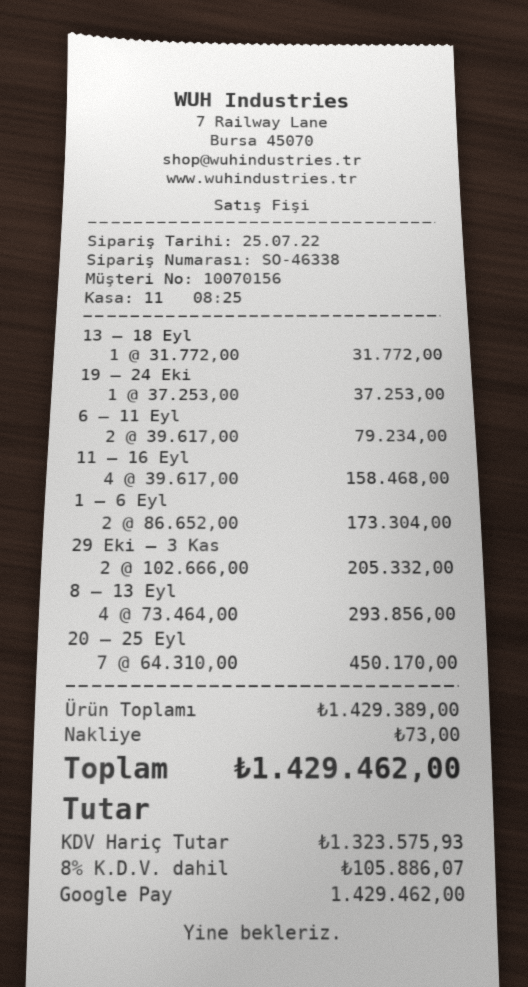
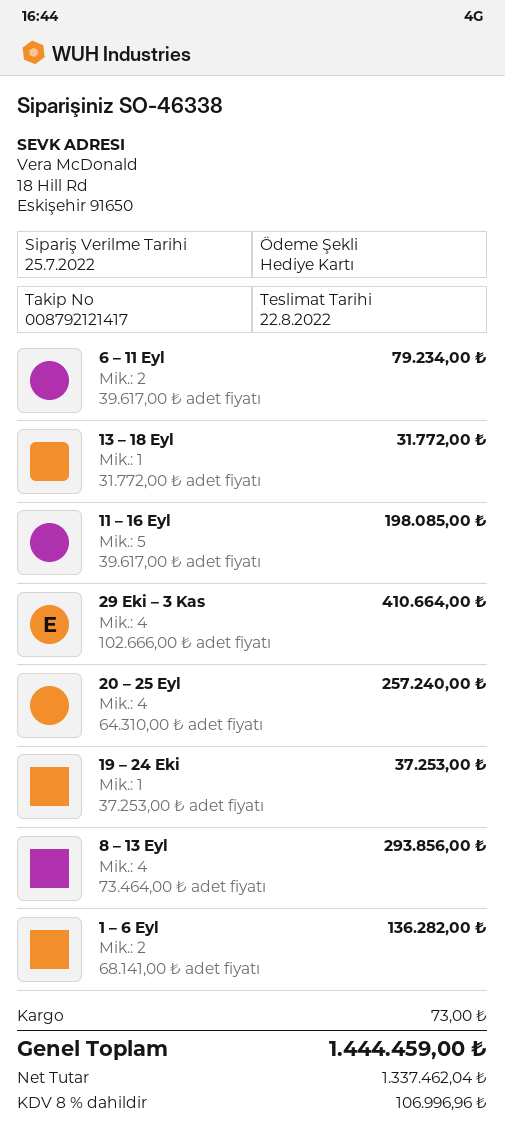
payment method: Google Pay -> gift card
11 – 16 Eyl: 4 x 39617.00 = 158468.00 -> 5 x 39617.00 = 198085.00
1 – 6 Eyl: 2 x 86652.00 = 173304.00 -> 2 x 68141.00 = 136282.00
29 Eki – 3 Kas: 2 x 102666.00 = 205332.00 -> 4 x 102666.00 = 410664.00
20 – 25 Eyl: 7 x 64310.00 = 450170.00 -> 4 x 64310.00 = 257240.00
net: 1323575.93 -> 1337462.04
tax: 8% = 105886.07 -> 8% = 106996.96
total: 1429462.00 -> 1444459.00

